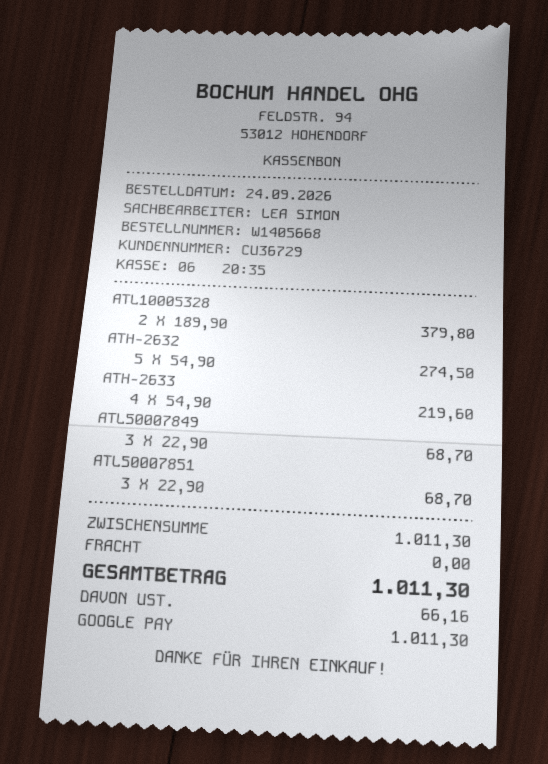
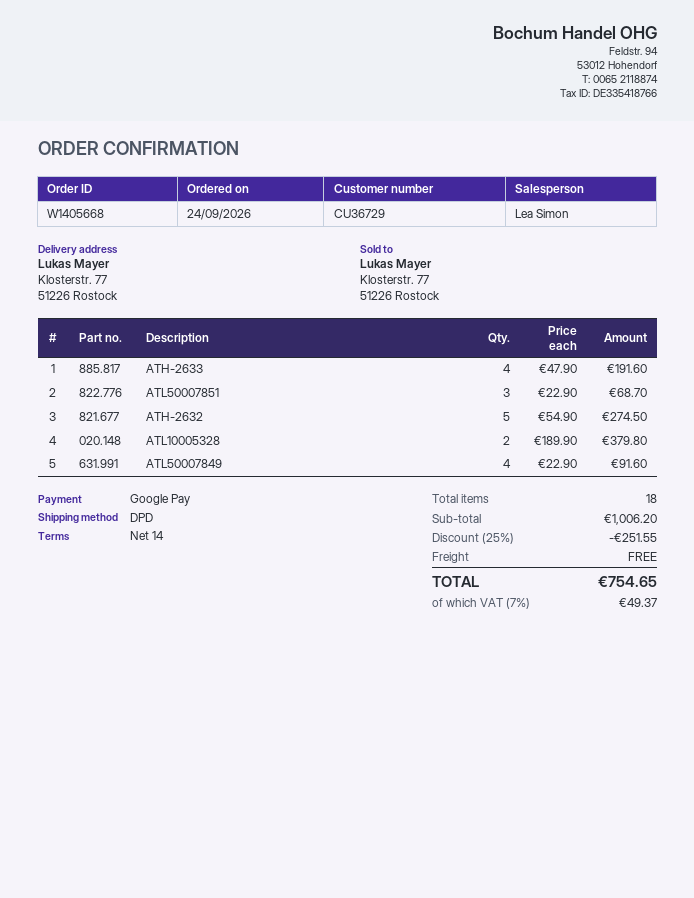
ATH-2633: 4 x 54.90 = 219.60 -> 4 x 47.90 = 191.60
ATL50007849: 3 x 22.90 = 68.70 -> 4 x 22.90 = 91.60
subtotal: 1011.30 -> 1006.20
discount: none -> 25% = 251.55
tax: 66.16 -> 49.37
total: 1011.30 -> 754.65

